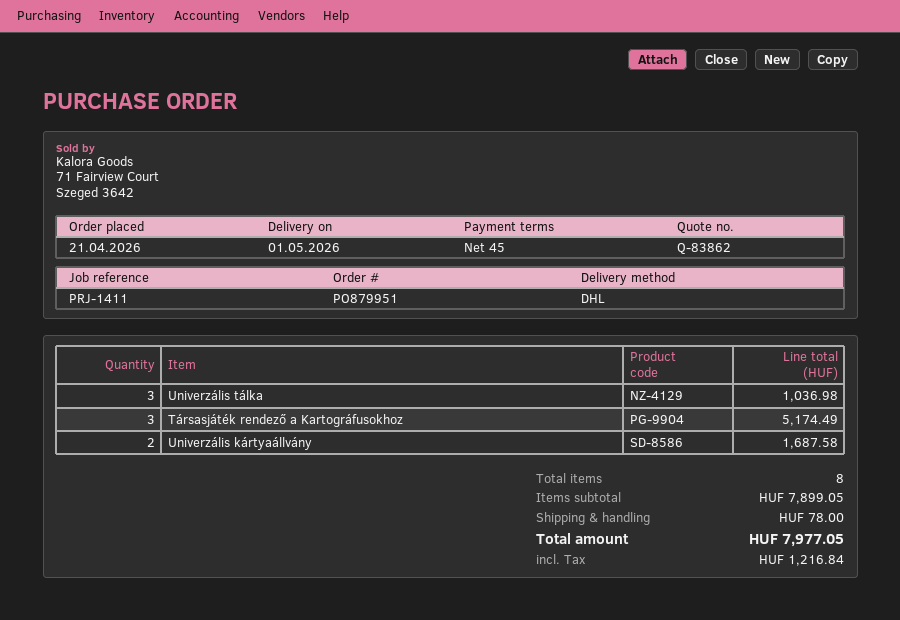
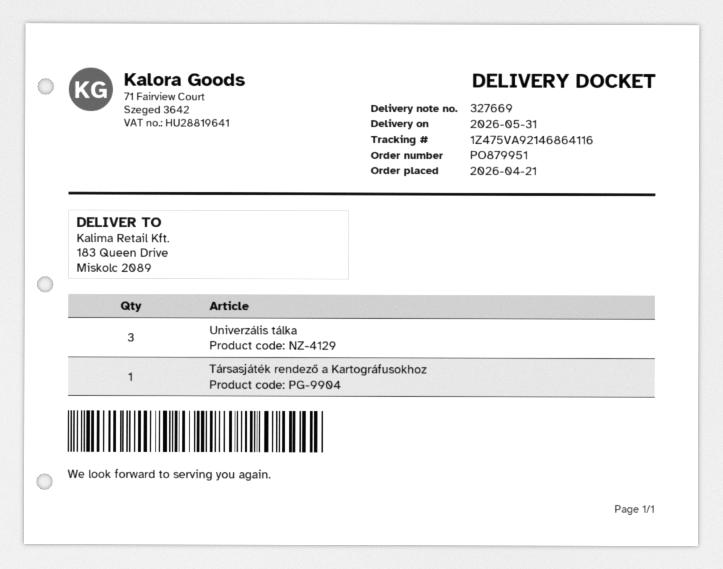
delivery date: 2026-05-01 -> 2026-05-31
Társasjáték rendező a Kartográfusokhoz: 3 -> 1
Univerzális kártyaállvány: 2 -> none

